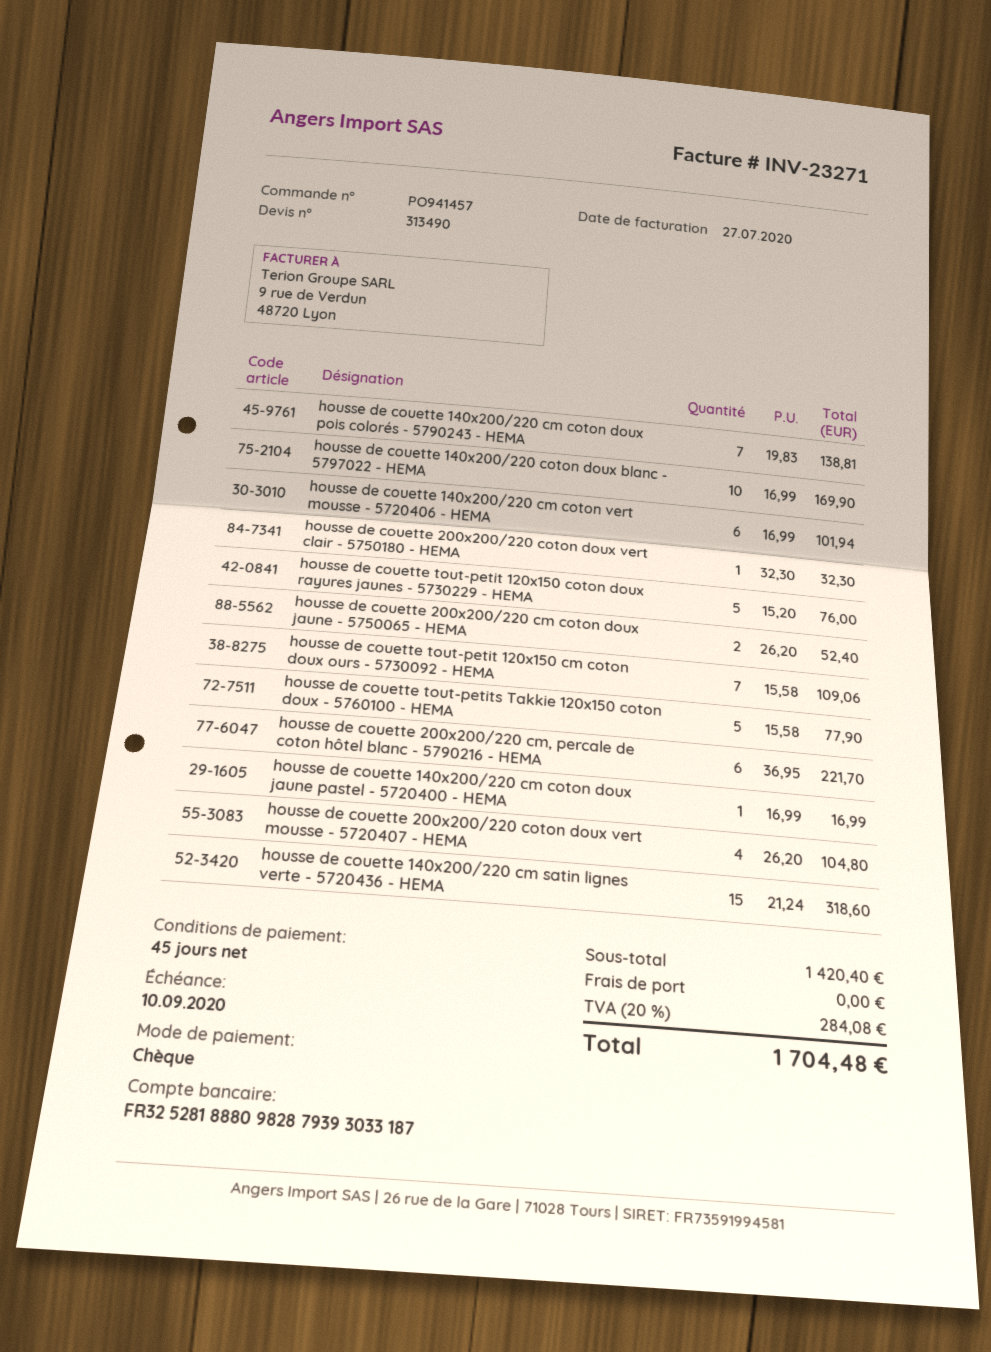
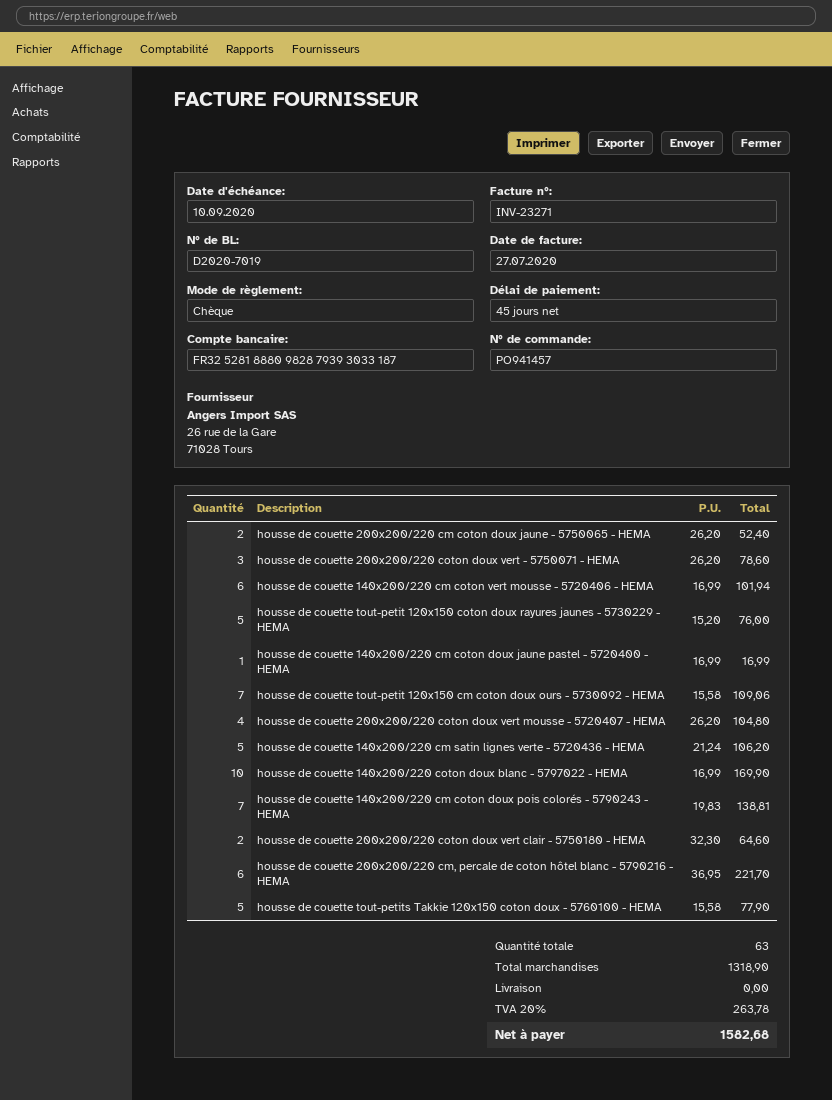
housse de couette 200x200/220 coton doux vert clair - 5750180 - HEMA: 1 x 32.30 = 32.30 -> 2 x 32.30 = 64.60
housse de couette 140x200/220 cm satin lignes verte - 5720436 - HEMA: 15 x 21.24 = 318.60 -> 5 x 21.24 = 106.20
housse de couette 200x200/220 coton doux vert - 5750071 - HEMA: none -> 3 x 26.20 = 78.60
subtotal: 1420.40 -> 1318.90
tax: 20% = 284.08 -> 20% = 263.78
total: 1704.48 -> 1582.68

